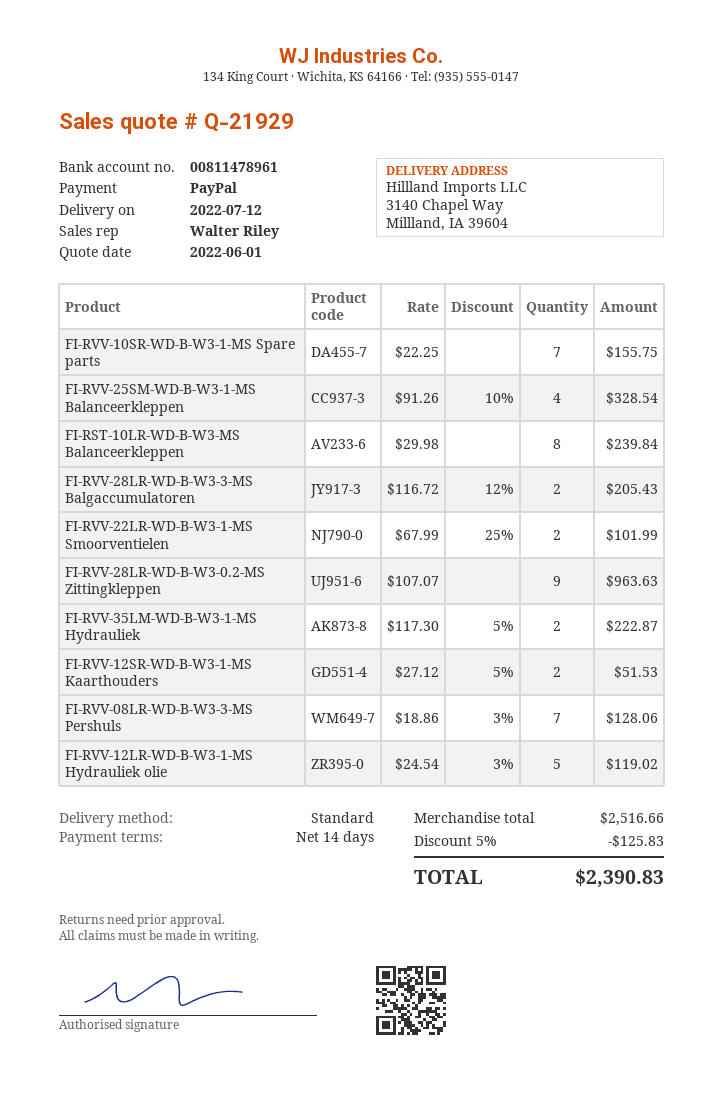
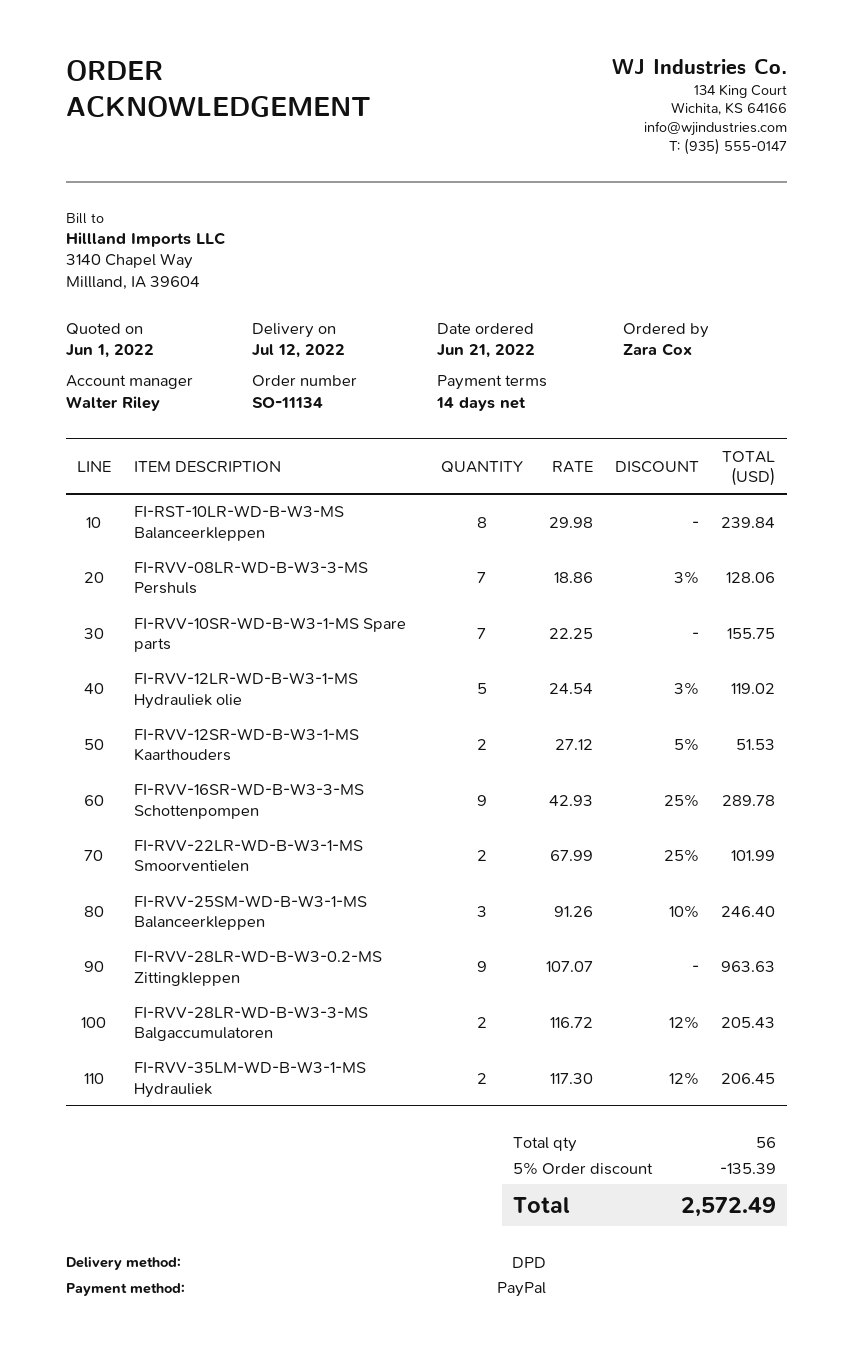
shipping method: standard -> DPD
FI-RVV-25SM-WD-B-W3-1-MS Balanceerkleppen: 4 x 91.26 - 10% = 328.54 -> 3 x 91.26 - 10% = 246.40
FI-RVV-35LM-WD-B-W3-1-MS Hydrauliek: 2 x 117.30 - 5% = 222.87 -> 2 x 117.30 - 12% = 206.45
FI-RVV-16SR-WD-B-W3-3-MS Schottenpompen: none -> 9 x 42.93 - 25% = 289.78
discount: 5% = 125.83 -> 5% = 135.39
total: 2390.83 -> 2572.49

